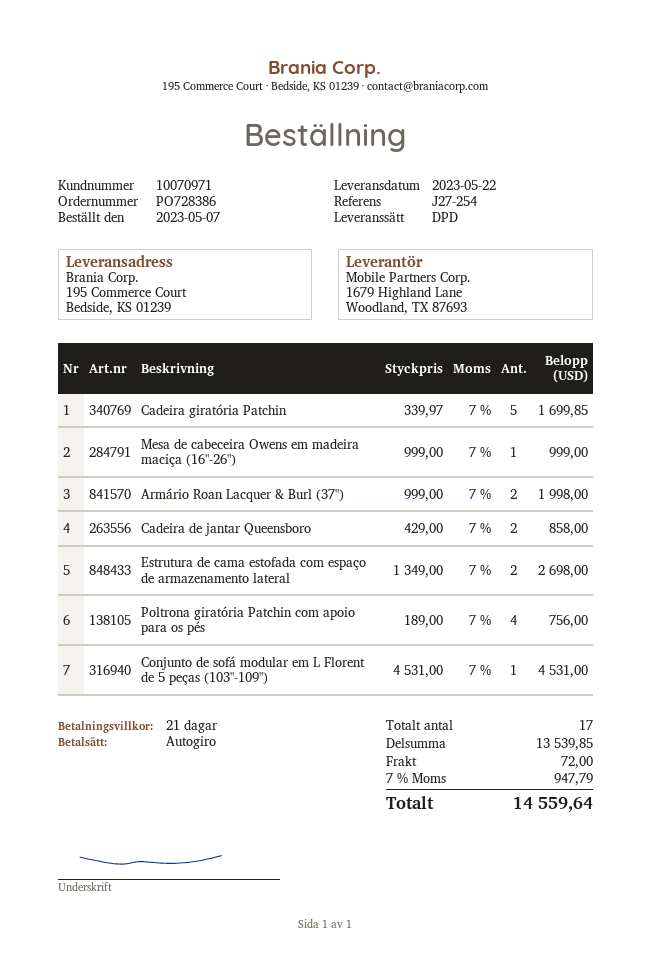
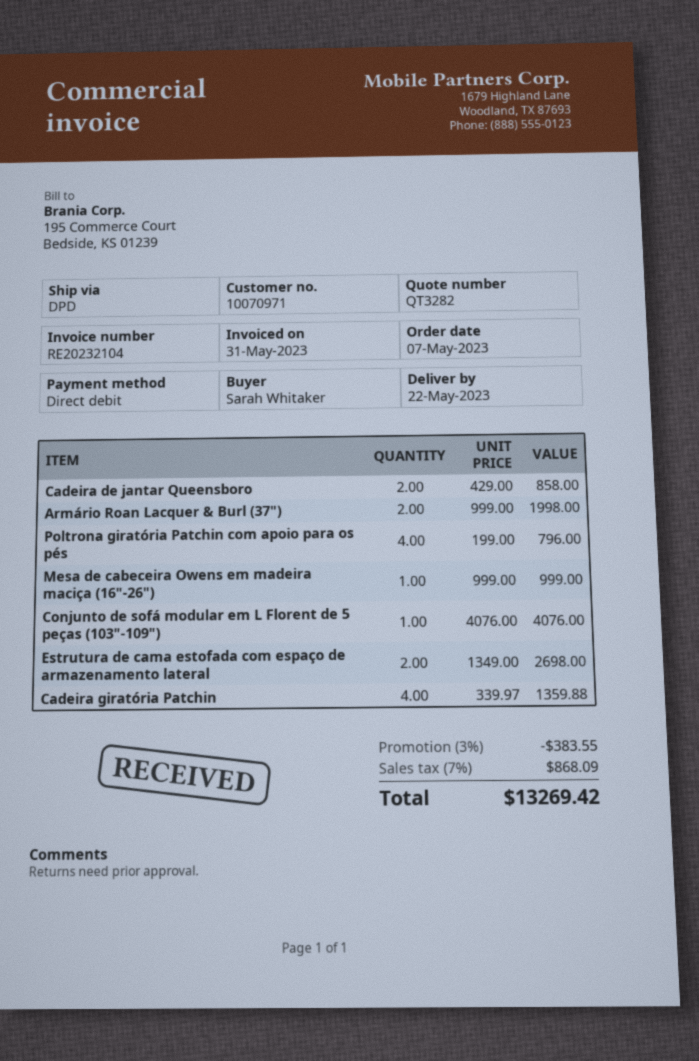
Cadeira giratória Patchin: 5 x 339.97 = 1699.85 -> 4 x 339.97 = 1359.88
Poltrona giratória Patchin com apoio para os pés: 4 x 189.00 = 756.00 -> 4 x 199.00 = 796.00
Conjunto de sofá modular em L Florent de 5 peças (103"-109"): 1 x 4531.00 = 4531.00 -> 1 x 4076.00 = 4076.00
discount: none -> 3% = 383.55
shipping: 72.00 -> none
tax: 7% = 947.79 -> 7% = 868.09
total: 14559.64 -> 13269.42

